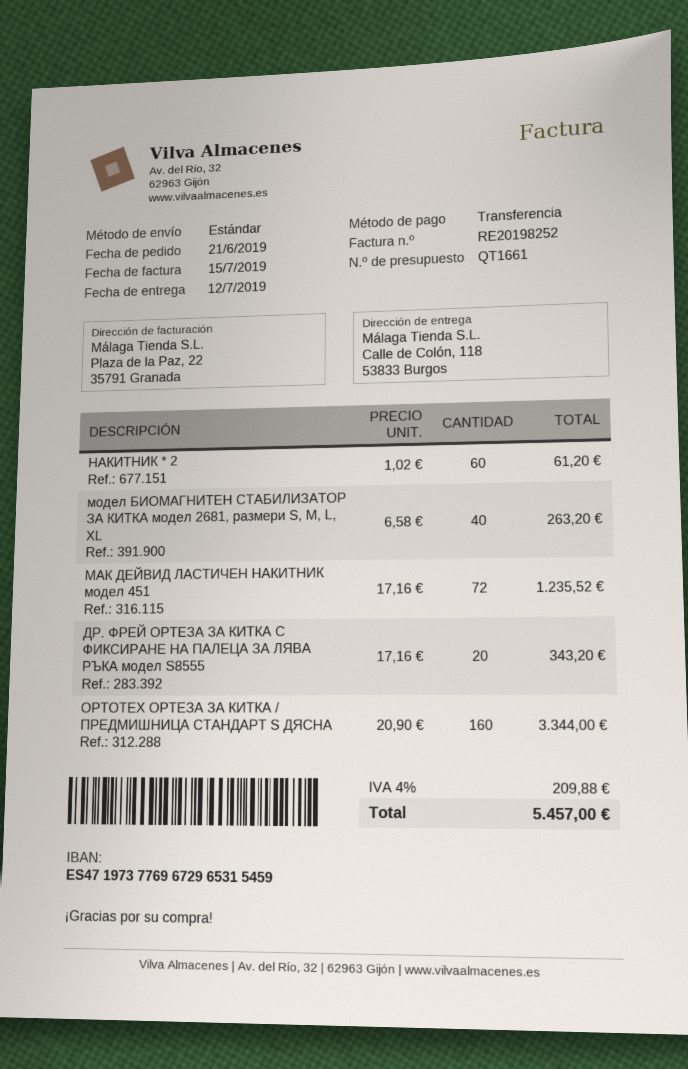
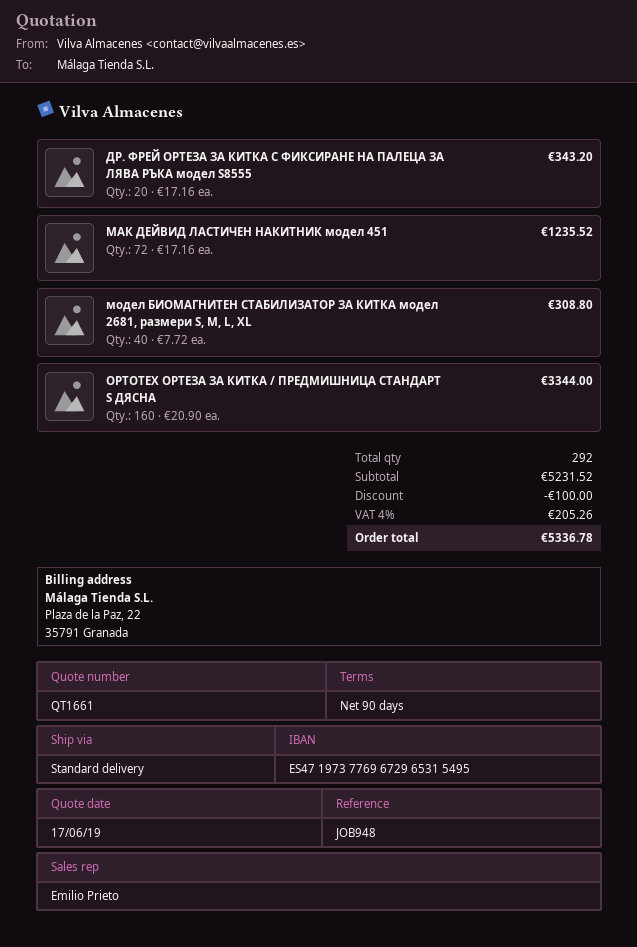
bank account: ES4719737769672965315459 -> ES4719737769672965315495
НАКИТНИК * 2: 60 x 1.02 = 61.20 -> none
модел БИОМАГНИТЕН СТАБИЛИЗАТОР ЗА КИТКА модел 2681, размери S, M, L, XL: 40 x 6.58 = 263.20 -> 40 x 7.72 = 308.80
discount: none -> 100.00
tax: 4% = 209.88 -> 4% = 205.26
total: 5457.00 -> 5336.78

